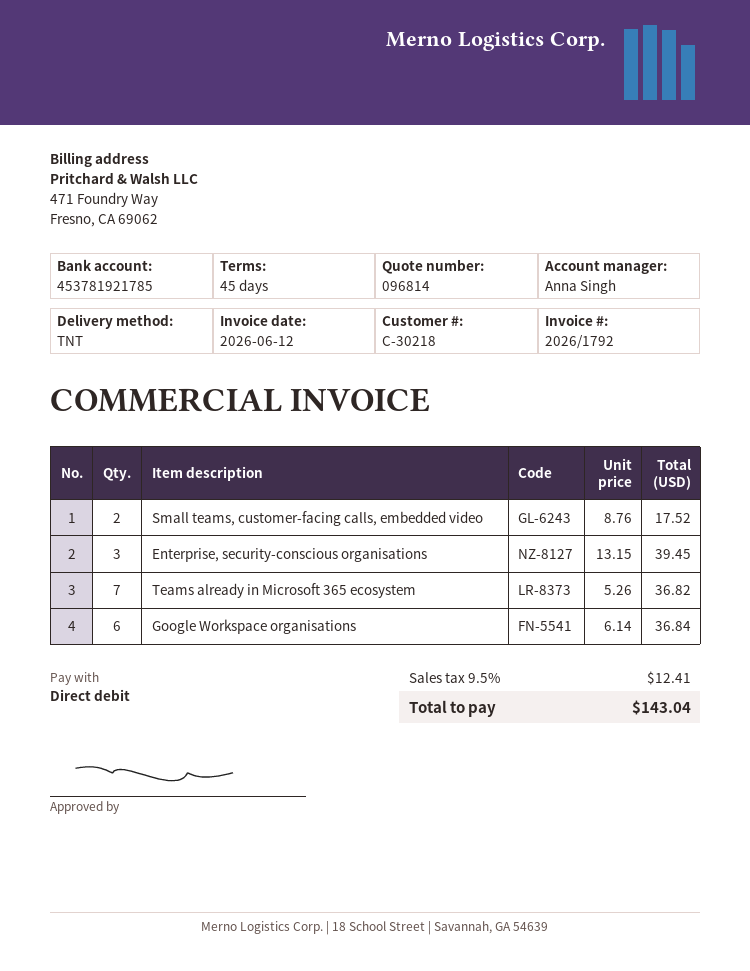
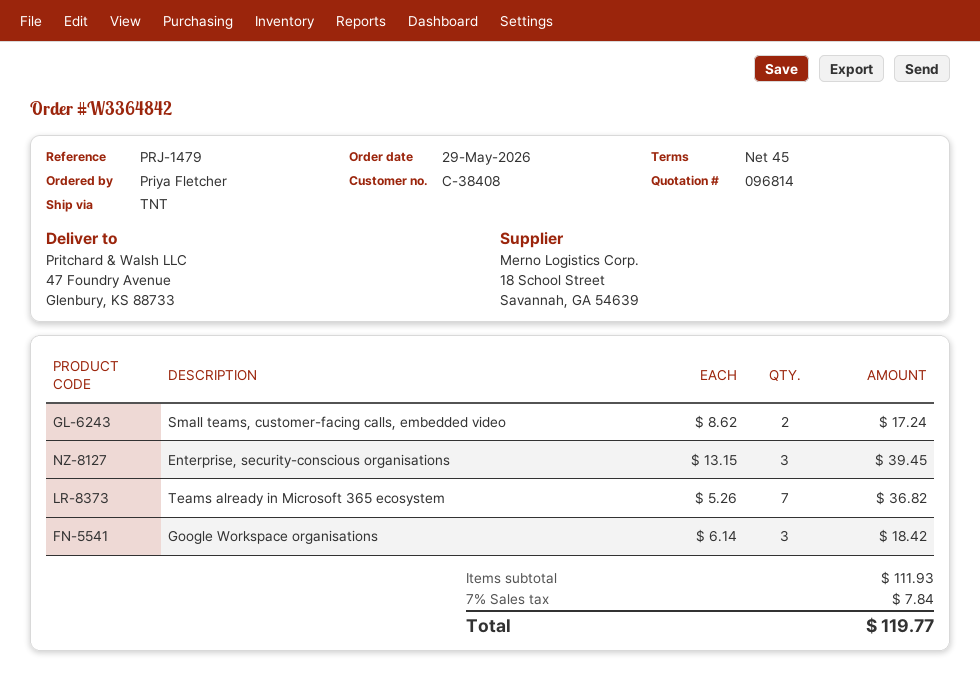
customer number: C-30218 -> C-38408
Small teams, customer-facing calls, embedded video: 2 x 8.76 = 17.52 -> 2 x 8.62 = 17.24
Google Workspace organisations: 6 x 6.14 = 36.84 -> 3 x 6.14 = 18.42
tax: 9.5% = 12.41 -> 7% = 7.84
total: 143.04 -> 119.77

